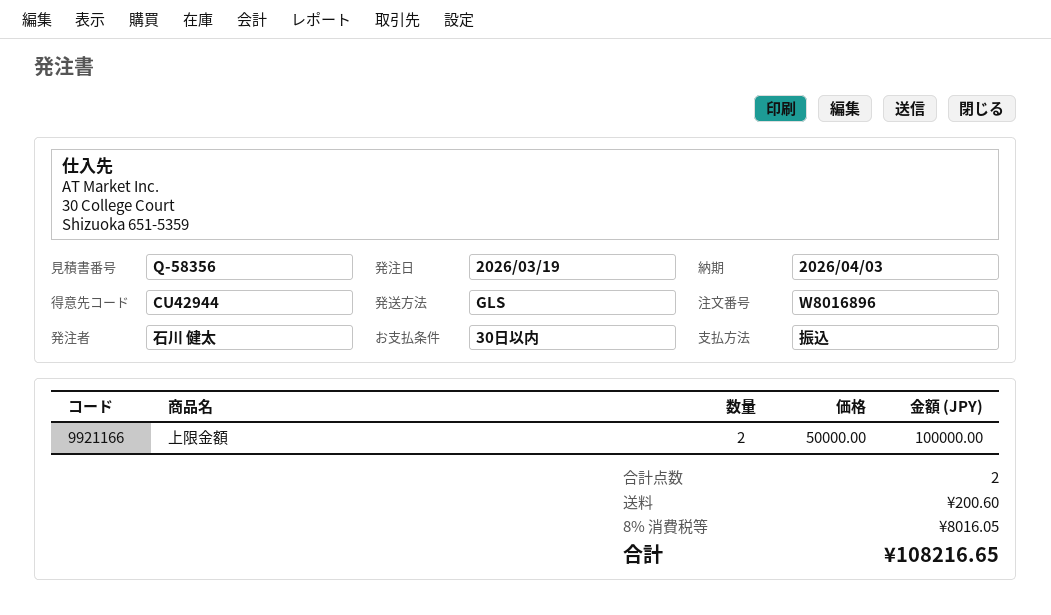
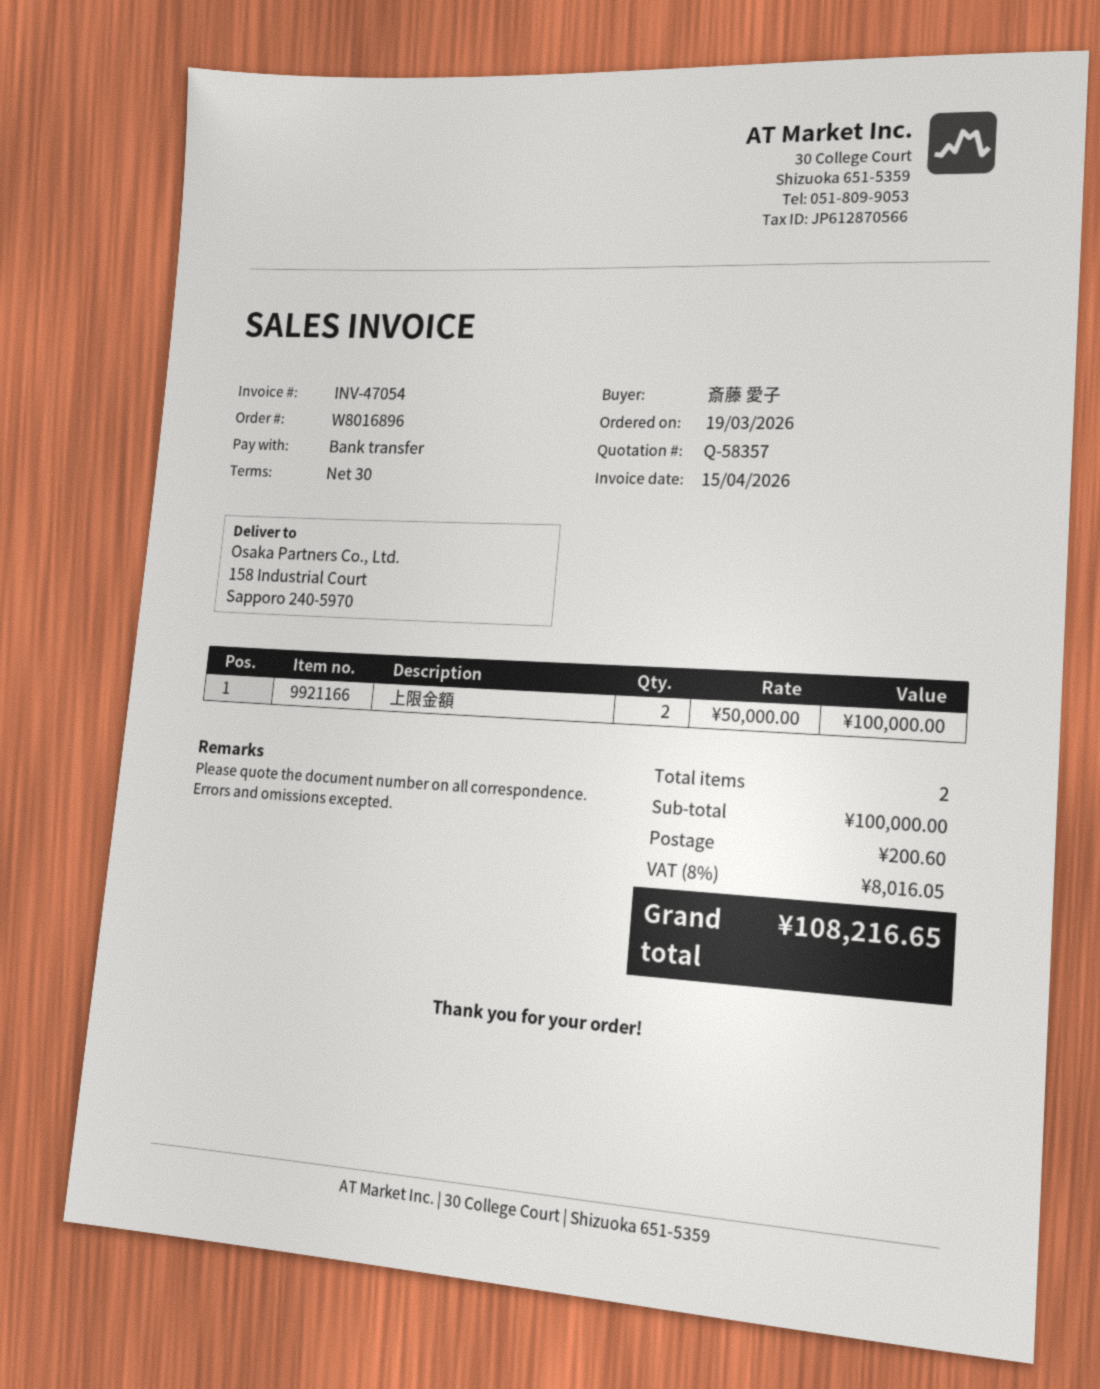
quote number: Q-58356 -> Q-58357
ordered by: 石川 健太 -> 斎藤 愛子

